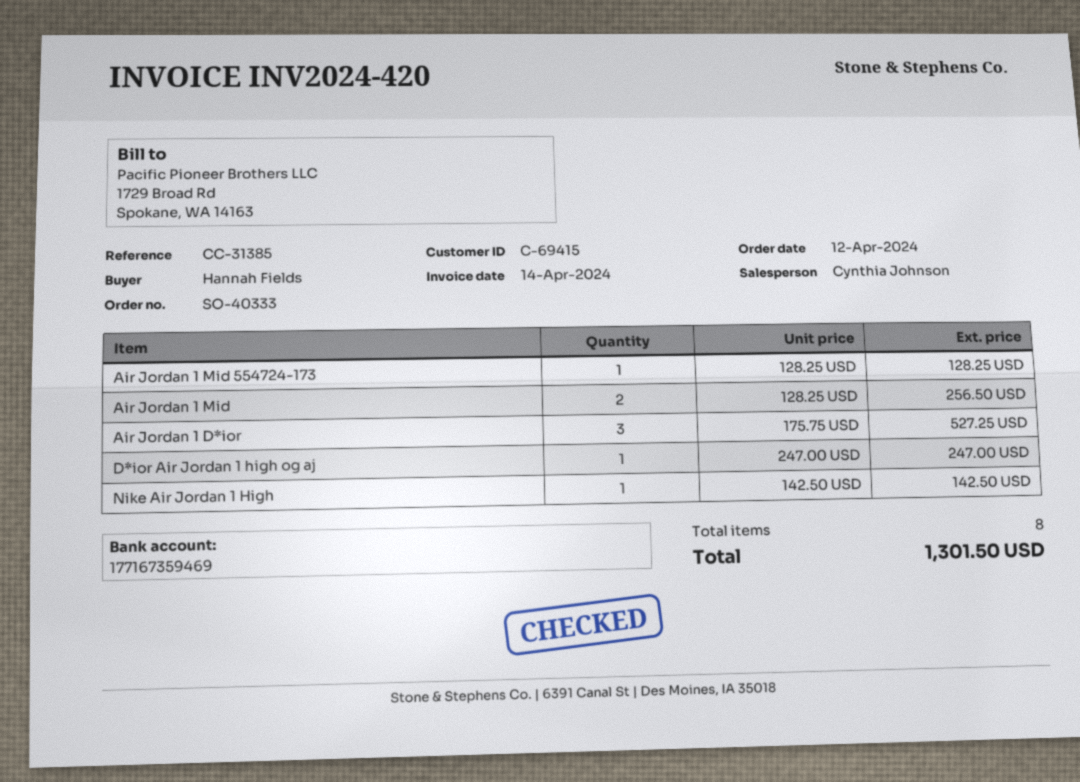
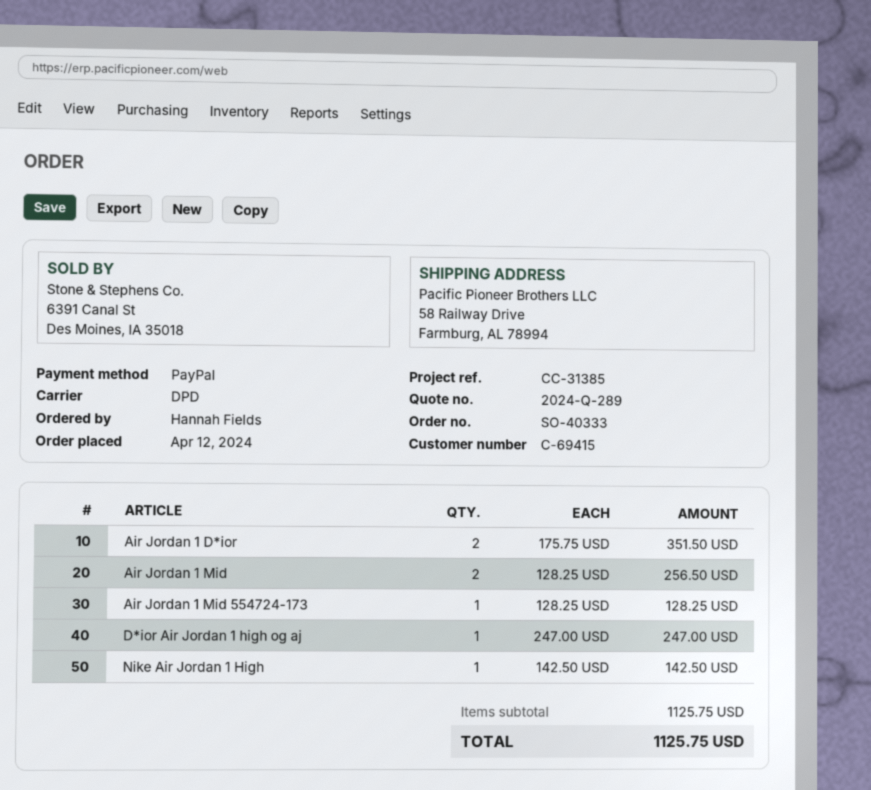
Air Jordan 1 D*ior: 3 x 175.75 = 527.25 -> 2 x 175.75 = 351.50
total: 1301.50 -> 1125.75

